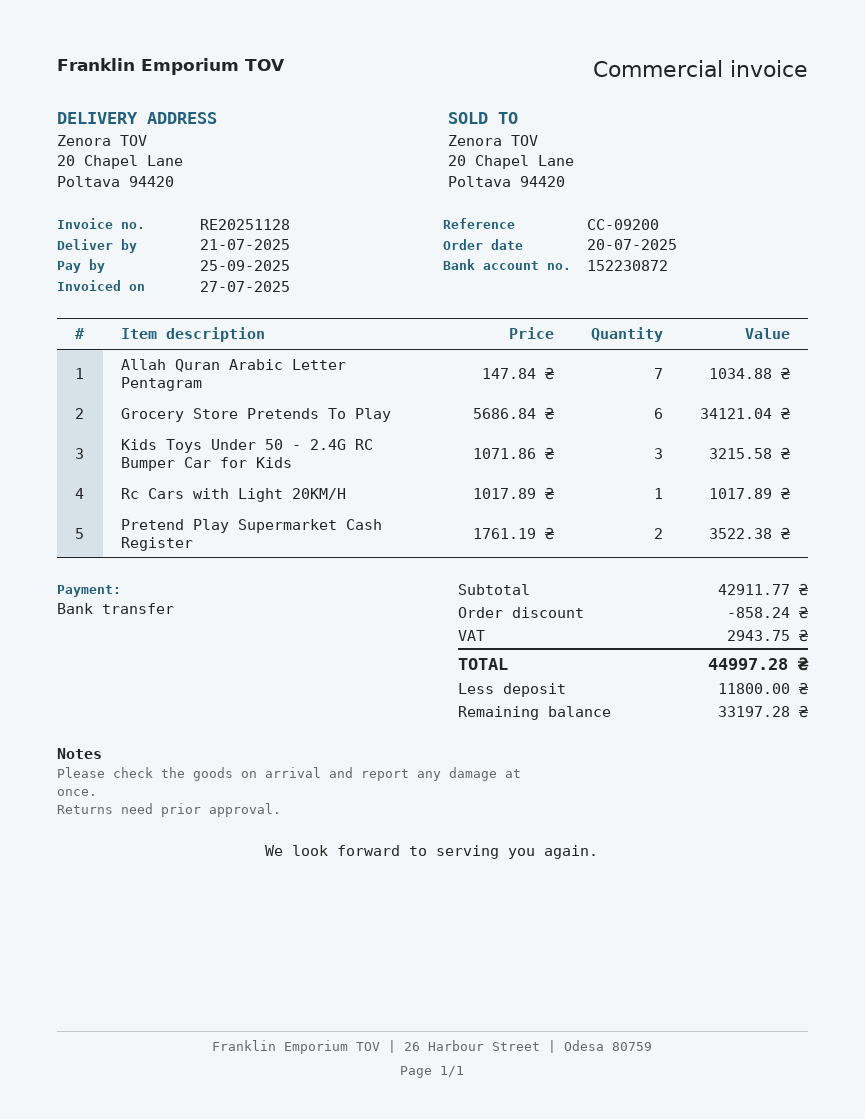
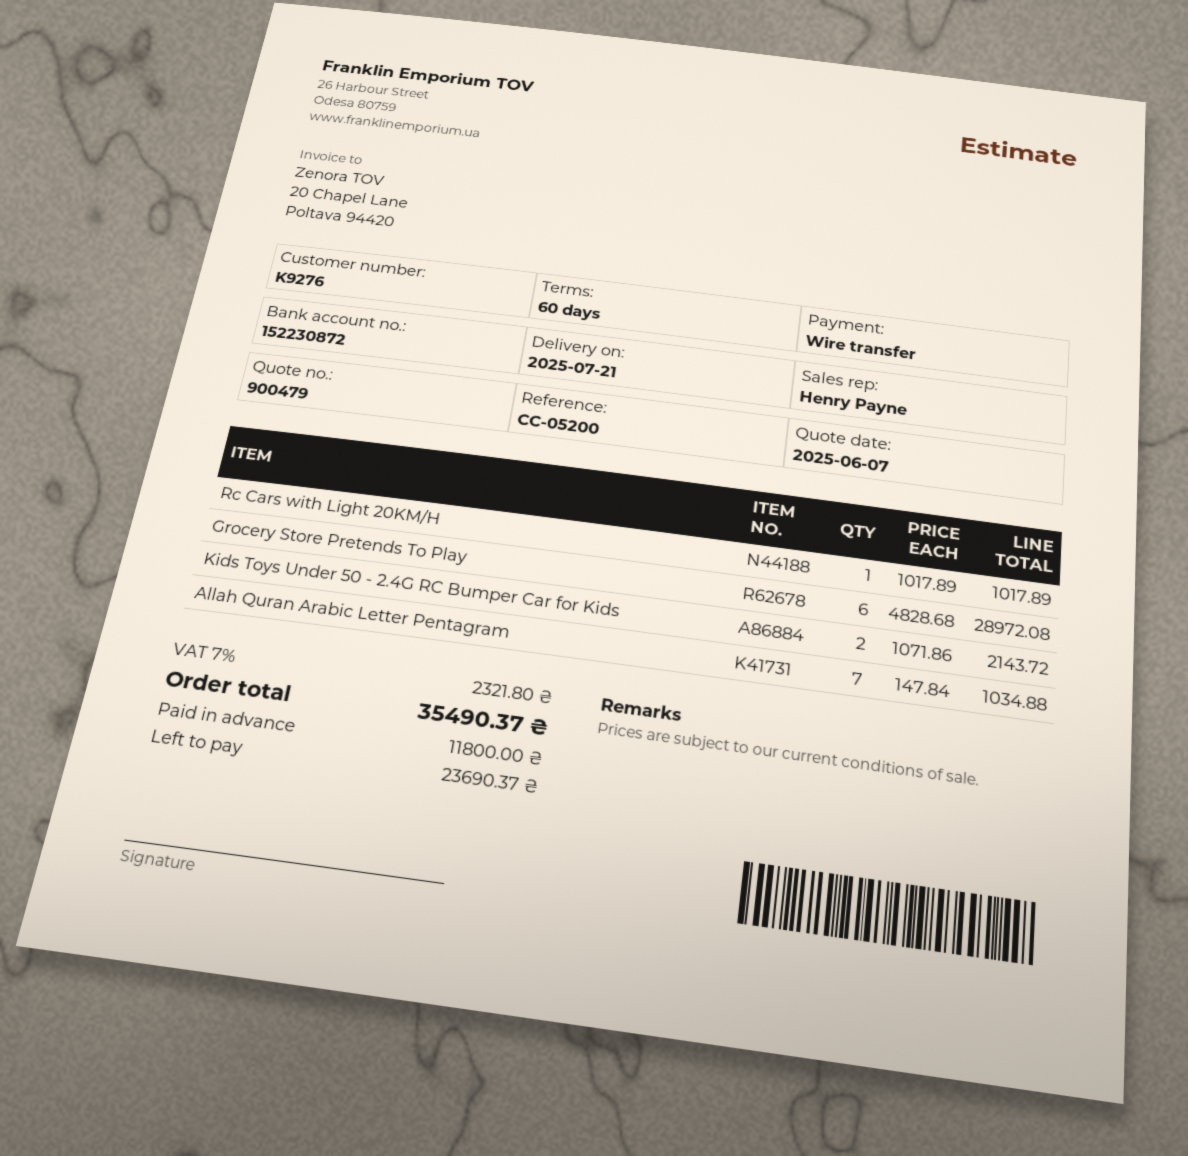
reference: CC-09200 -> CC-05200
Grocery Store Pretends To Play: 6 x 5686.84 = 34121.04 -> 6 x 4828.68 = 28972.08
Kids Toys Under 50 - 2.4G RC Bumper Car for Kids: 3 x 1071.86 = 3215.58 -> 2 x 1071.86 = 2143.72
Pretend Play Supermarket Cash Register: 2 x 1761.19 = 3522.38 -> none
discount: 858.24 -> none
tax: 2943.75 -> 2321.80
total: 44997.28 -> 35490.37
balance: 33197.28 -> 23690.37

